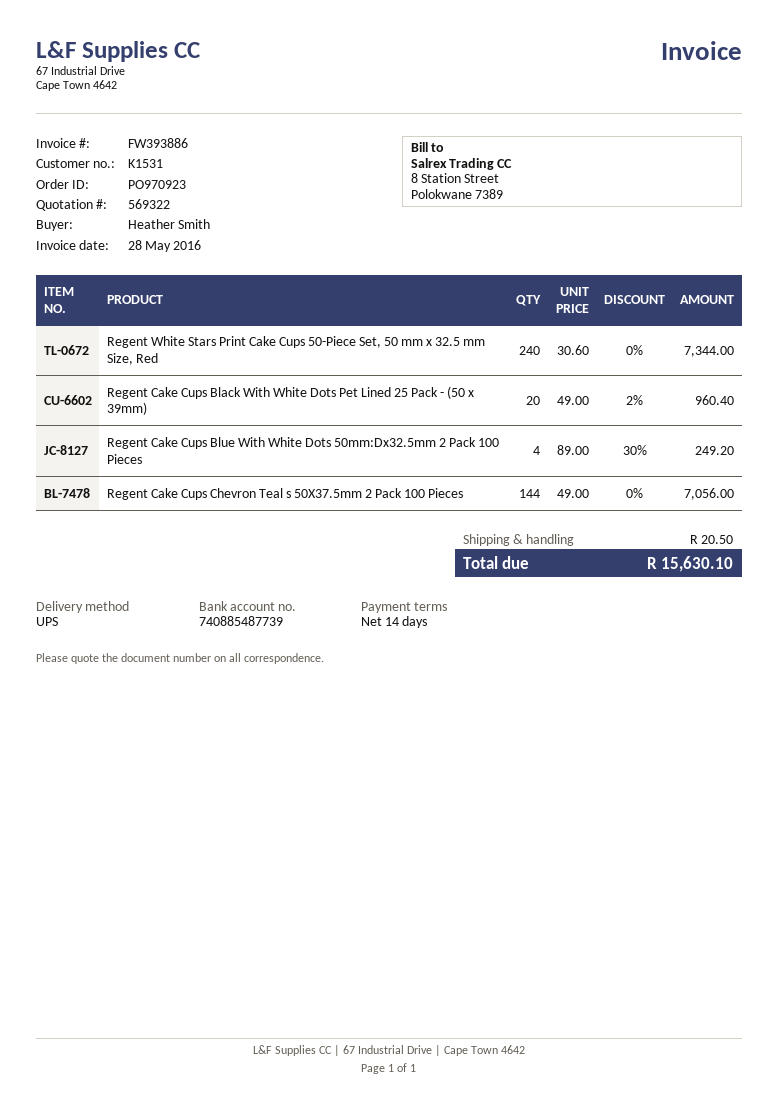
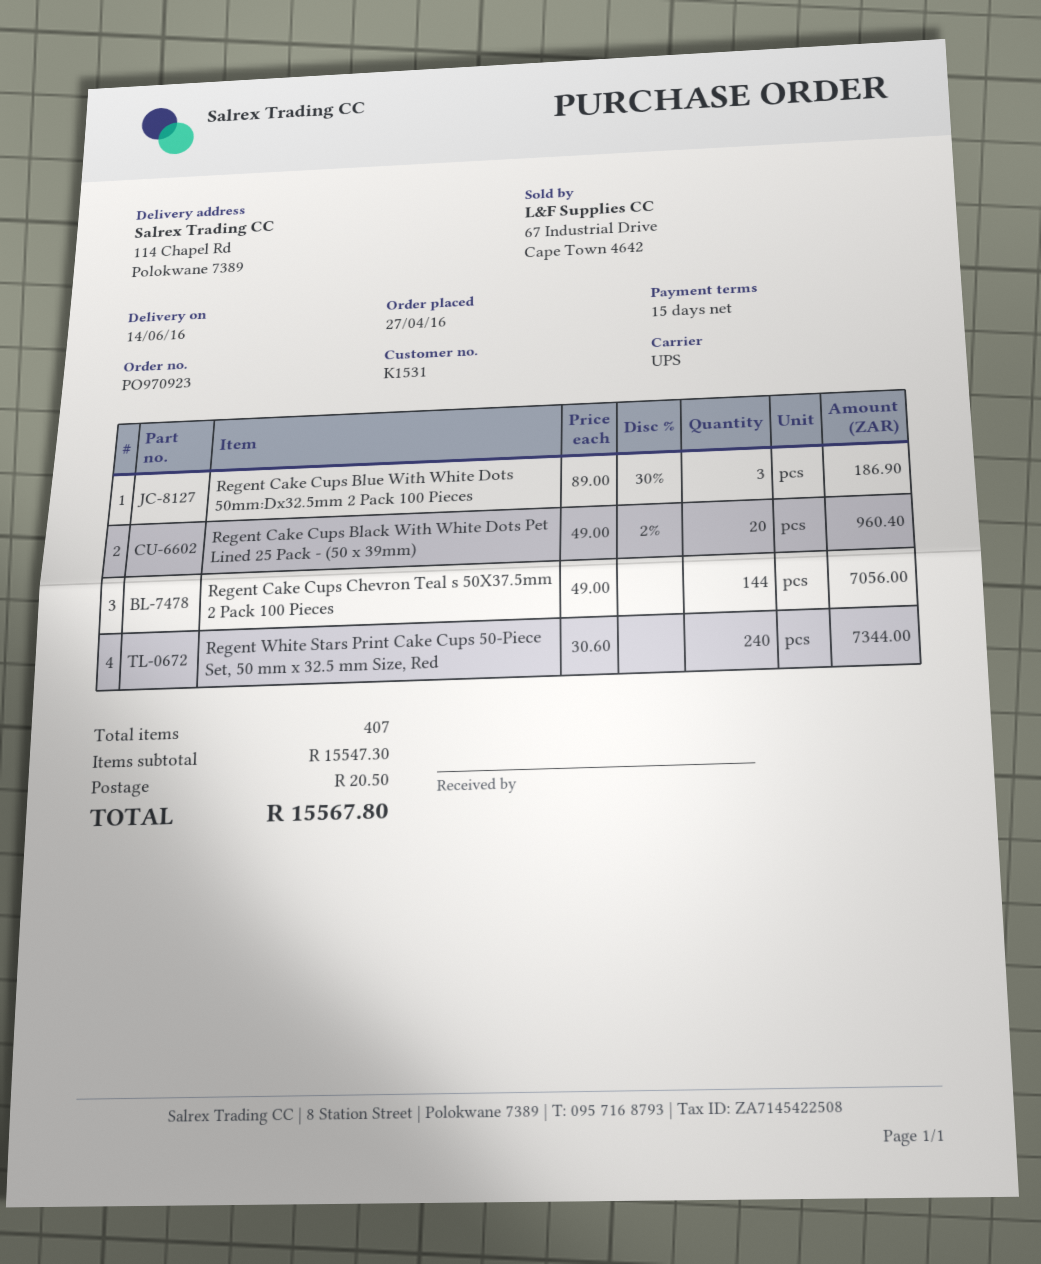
payment terms: 14 days -> 15 days
Regent Cake Cups Blue With White Dots 50mm:Dx32.5mm 2 Pack 100 Pieces: 4 x 89.00 - 30% = 249.20 -> 3 x 89.00 - 30% = 186.90
total: 15630.10 -> 15567.80

